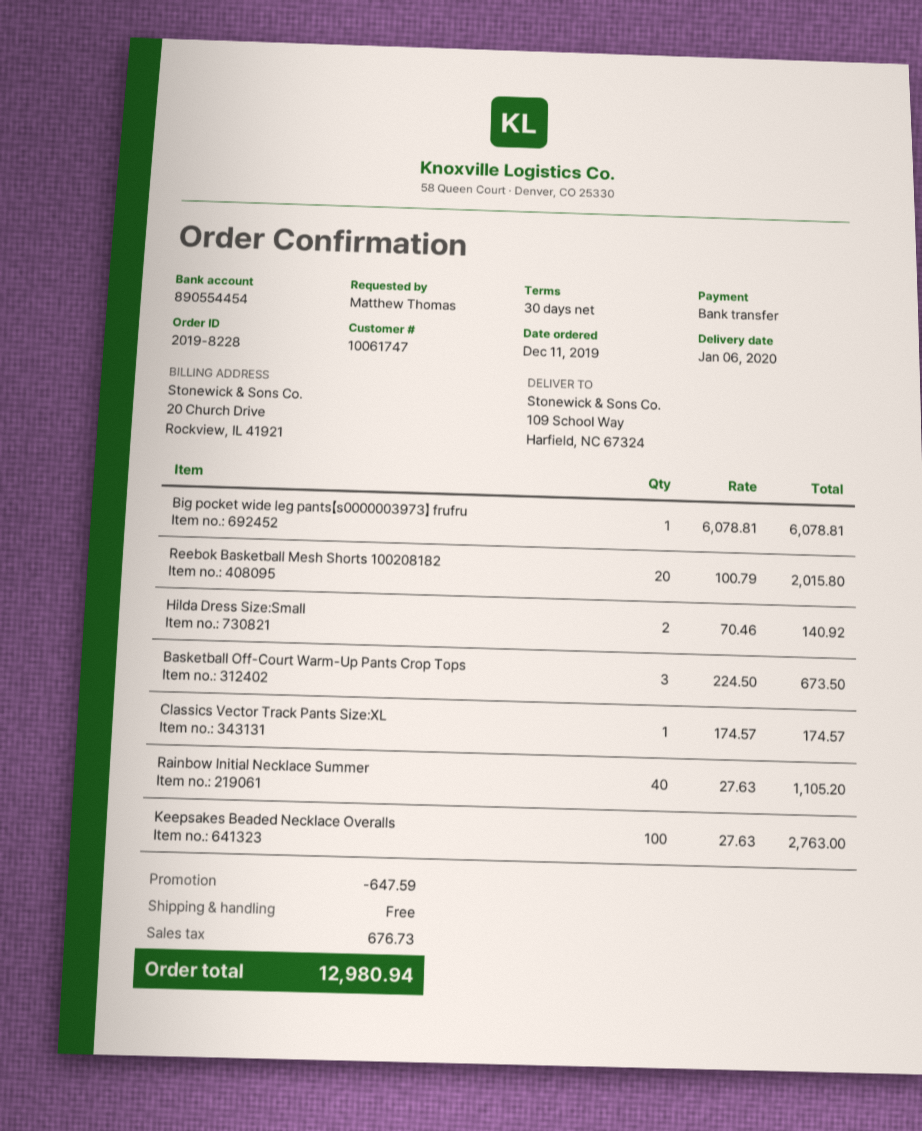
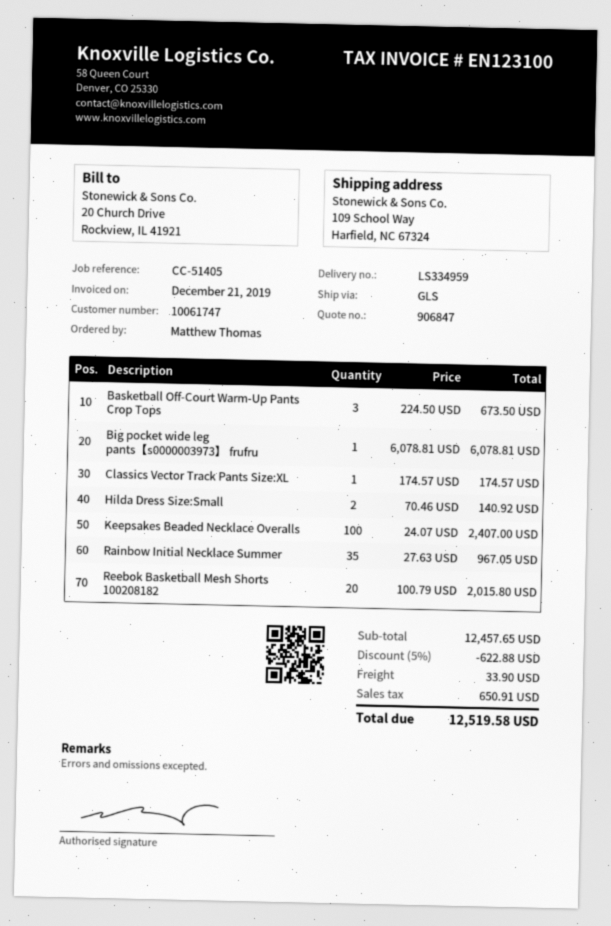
Rainbow Initial Necklace Summer: 40 x 27.63 = 1105.20 -> 35 x 27.63 = 967.05
Keepsakes Beaded Necklace Overalls: 100 x 27.63 = 2763.00 -> 100 x 24.07 = 2407.00
discount: 647.59 -> 622.88
shipping: 0.00 -> 33.90
tax: 676.73 -> 650.91
total: 12980.94 -> 12519.58

